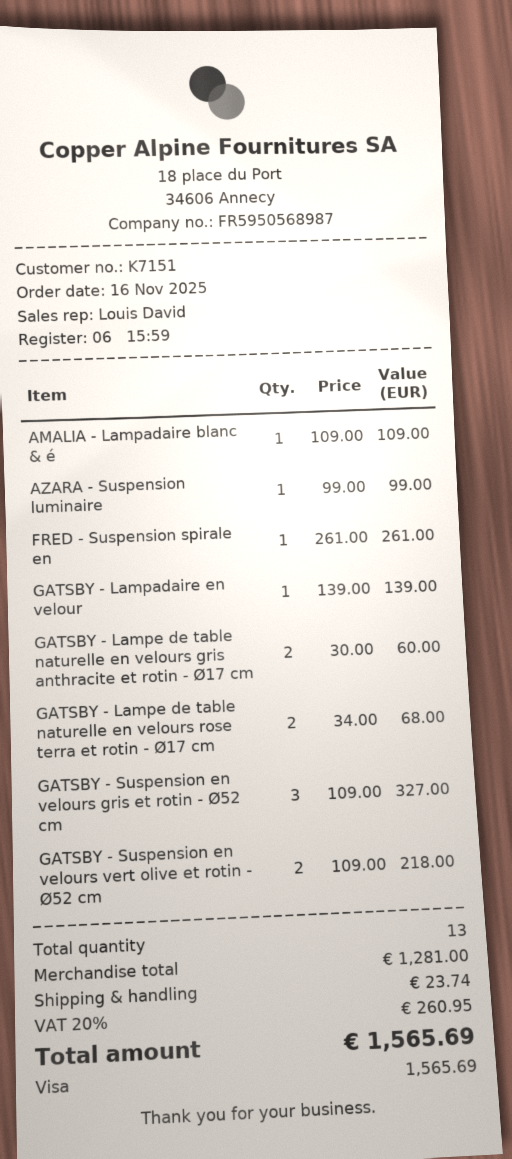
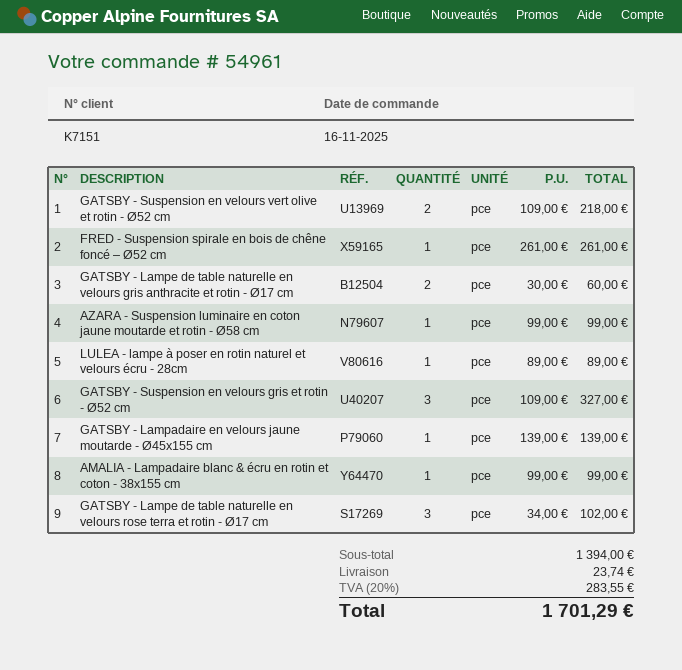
AMALIA - Lampadaire blanc & é: 1 x 109.00 = 109.00 -> 1 x 99.00 = 99.00
GATSBY - Lampe de table naturelle en velours rose terra et rotin - Ø17 cm: 2 x 34.00 = 68.00 -> 3 x 34.00 = 102.00
LULEA - lampe à poser en rotin naturel et velours écru - 28cm: none -> 1 x 89.00 = 89.00
subtotal: 1281.00 -> 1394.00
tax: 20% = 260.95 -> 20% = 283.55
total: 1565.69 -> 1701.29

